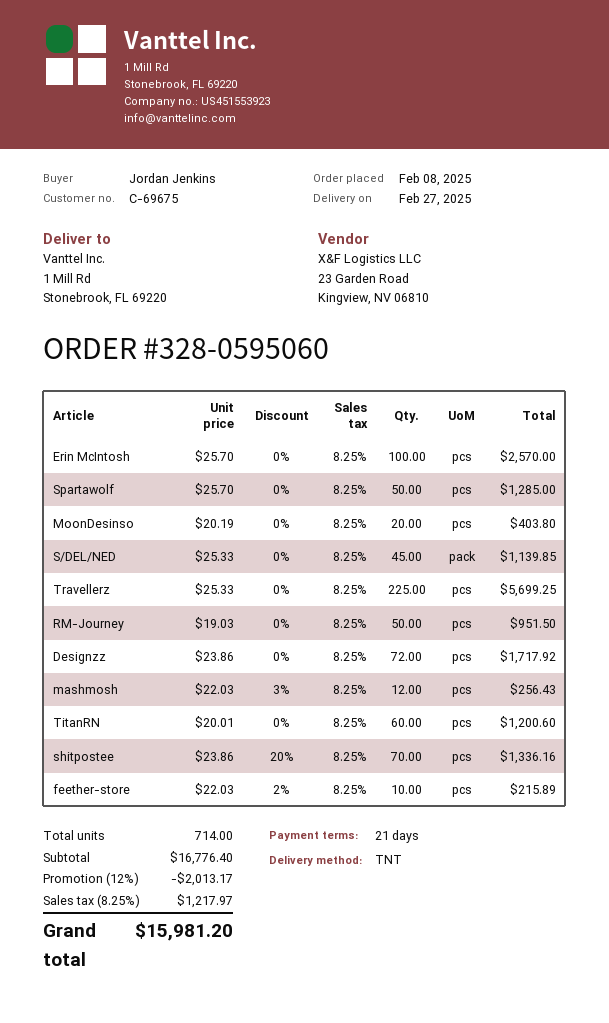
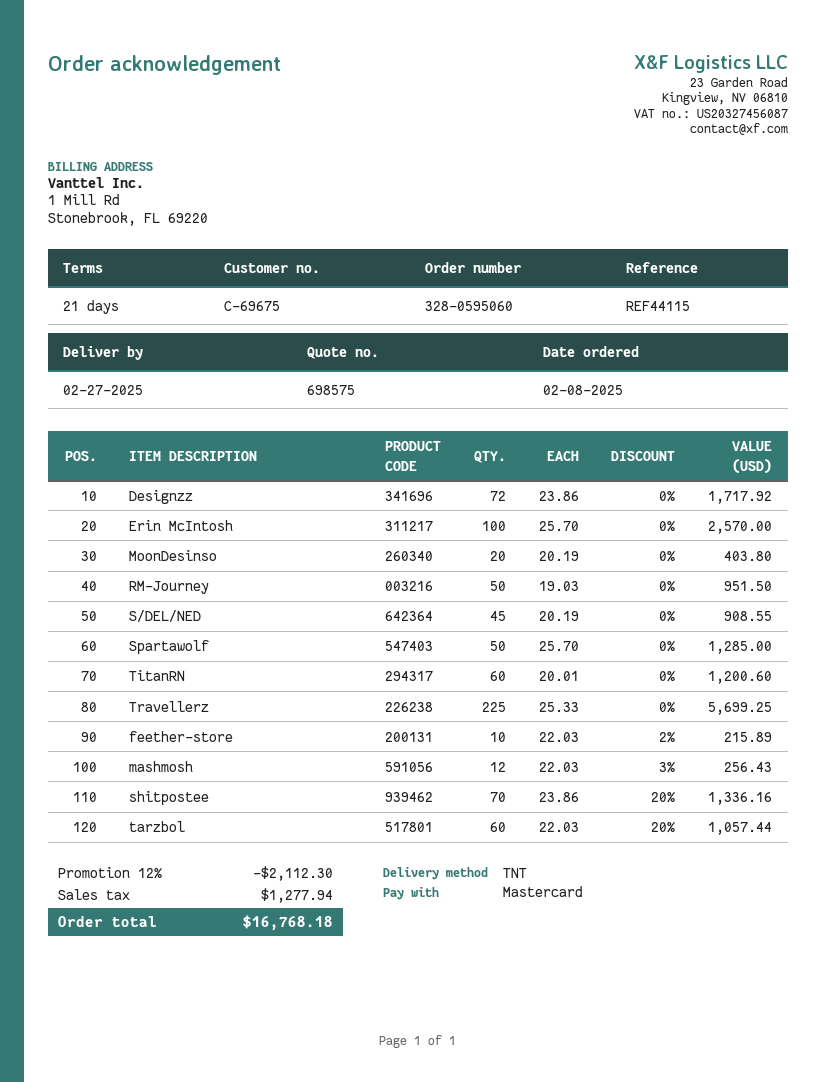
S/DEL/NED: 45 x 25.33 = 1139.85 -> 45 x 20.19 = 908.55
tarzbol: none -> 60 x 22.03 - 20% = 1057.44
discount: 12% = 2013.17 -> 12% = 2112.30
tax: 1217.97 -> 1277.94
total: 15981.20 -> 16768.18

